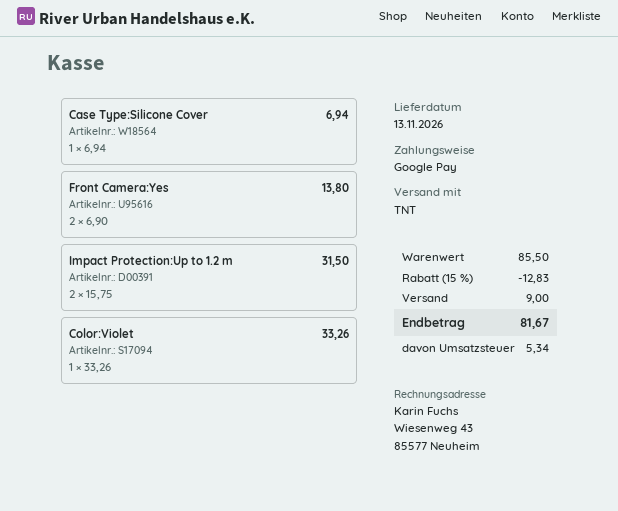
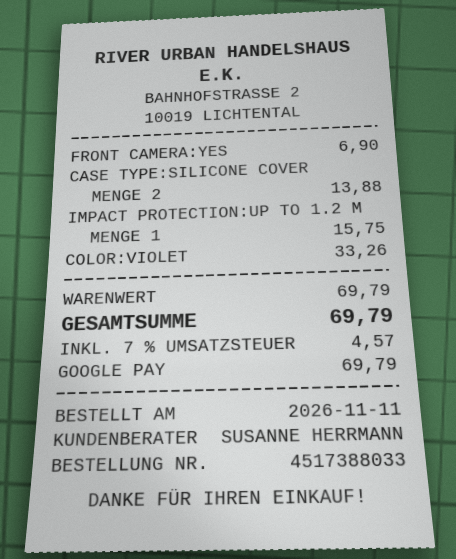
Case Type:Silicone Cover: 1 for 6.94 -> 2 for 13.88
Front Camera:Yes: 2 for 13.80 -> 1 for 6.90
Impact Protection:Up to 1.2 m: 2 for 31.50 -> 1 for 15.75
subtotal: 85.50 -> 69.79
discount: 15% = 12.83 -> none
shipping: 9.00 -> none
tax: 5.34 -> 4.57
total: 81.67 -> 69.79

